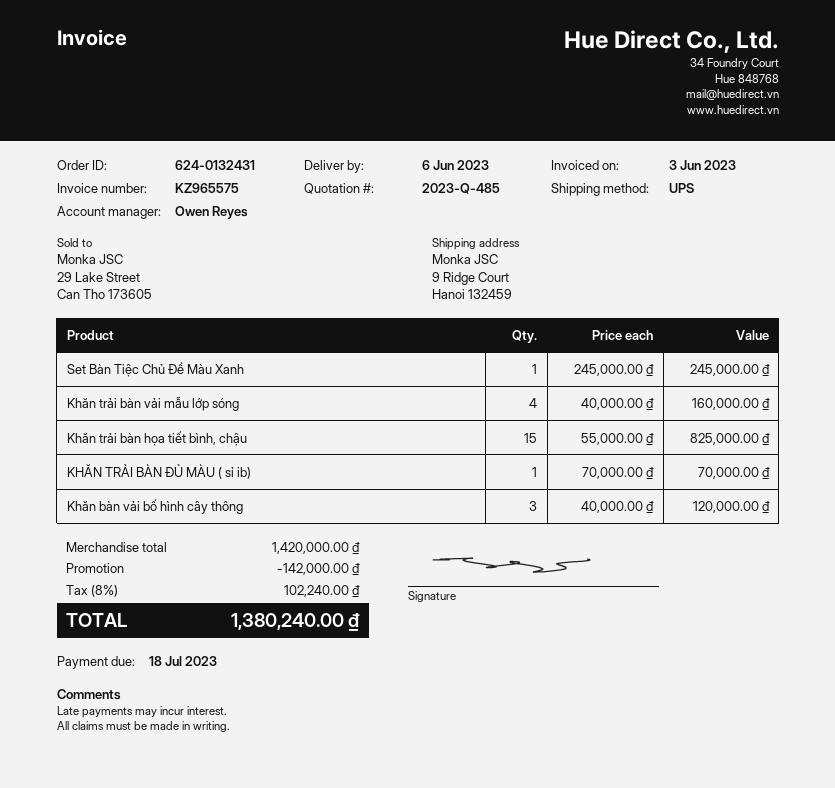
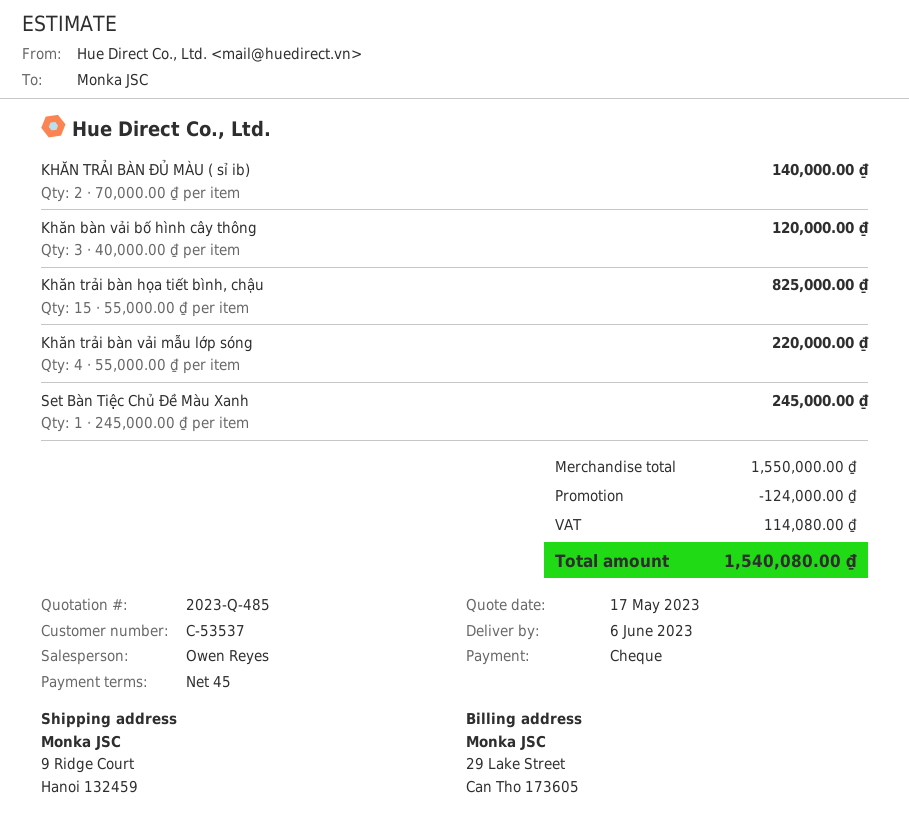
Khăn trải bàn vải mẫu lớp sóng: 4 x 40000.00 = 160000.00 -> 4 x 55000.00 = 220000.00
KHĂN TRẢI BÀN ĐỦ MÀU ( sỉ ib): 1 x 70000.00 = 70000.00 -> 2 x 70000.00 = 140000.00
subtotal: 1420000.00 -> 1550000.00
discount: 142000.00 -> 124000.00
tax: 102240.00 -> 114080.00
total: 1380240.00 -> 1540080.00

